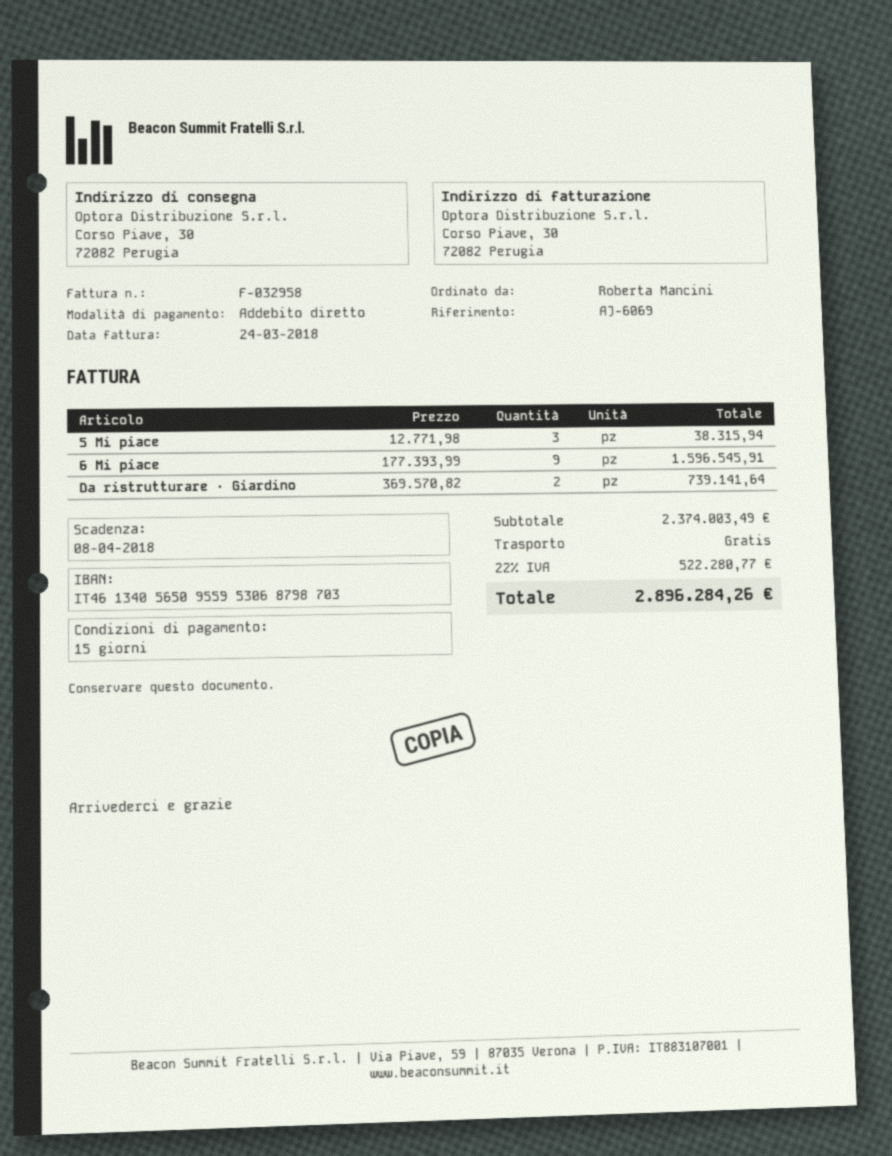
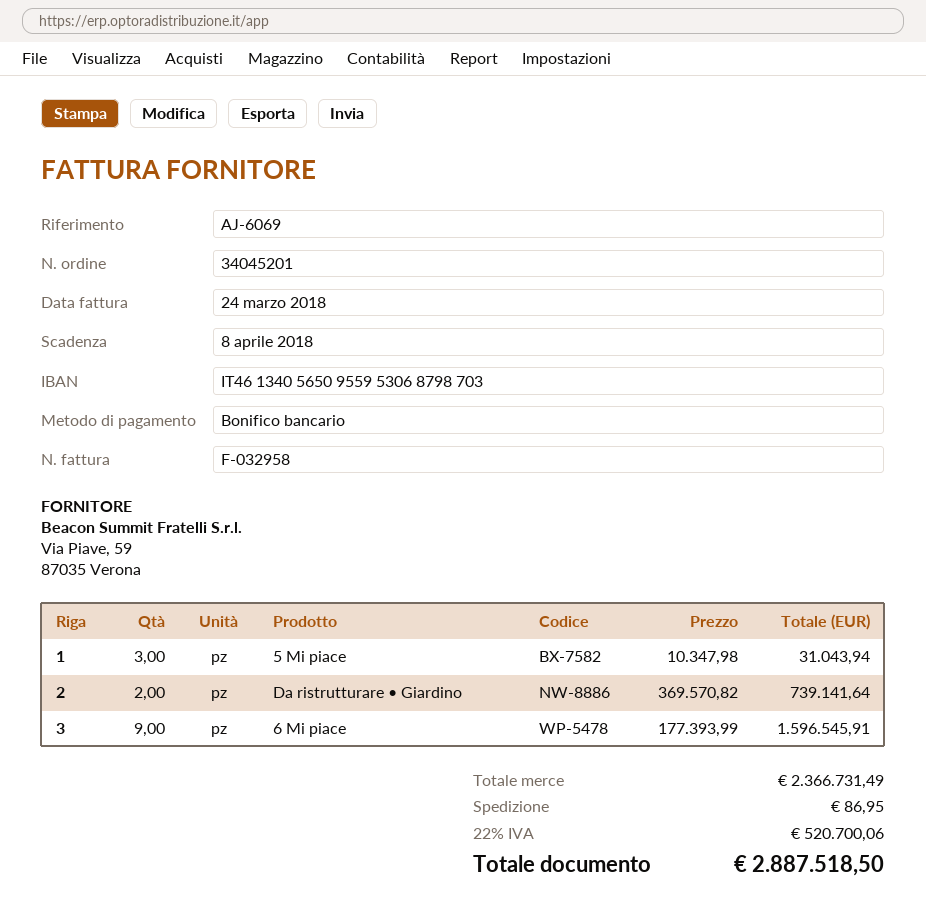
payment method: direct debit -> bank transfer
5 Mi piace: 3 x 12771.98 = 38315.94 -> 3 x 10347.98 = 31043.94
subtotal: 2374003.49 -> 2366731.49
shipping: 0.00 -> 86.95
tax: 22% = 522280.77 -> 22% = 520700.06
total: 2896284.26 -> 2887518.50

